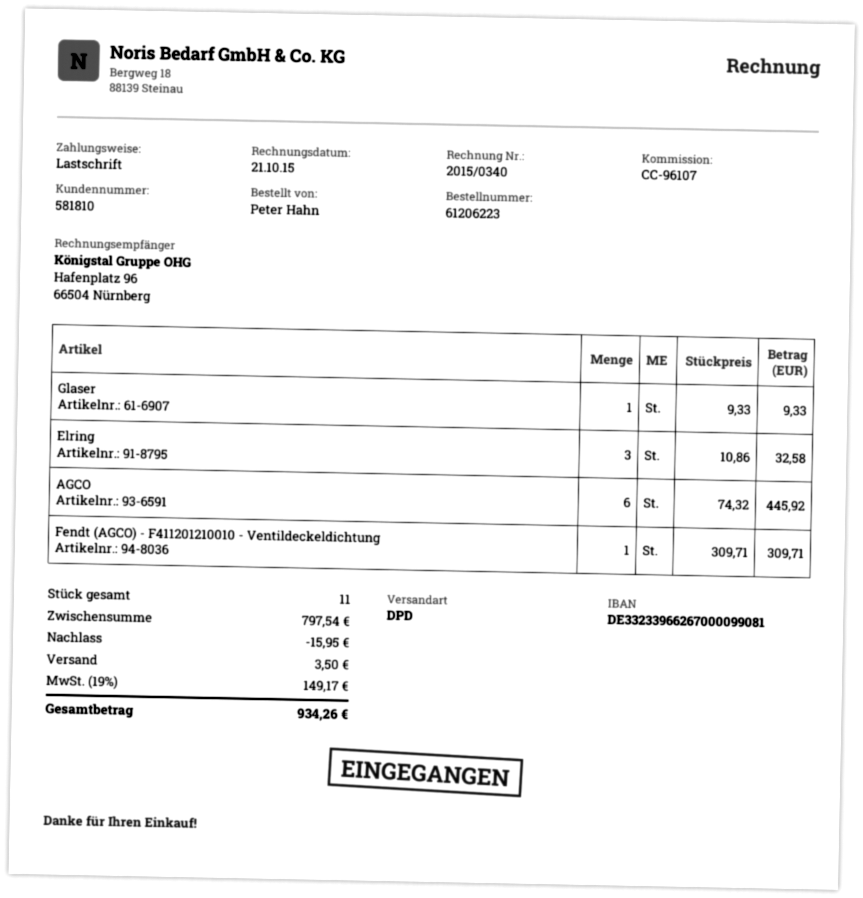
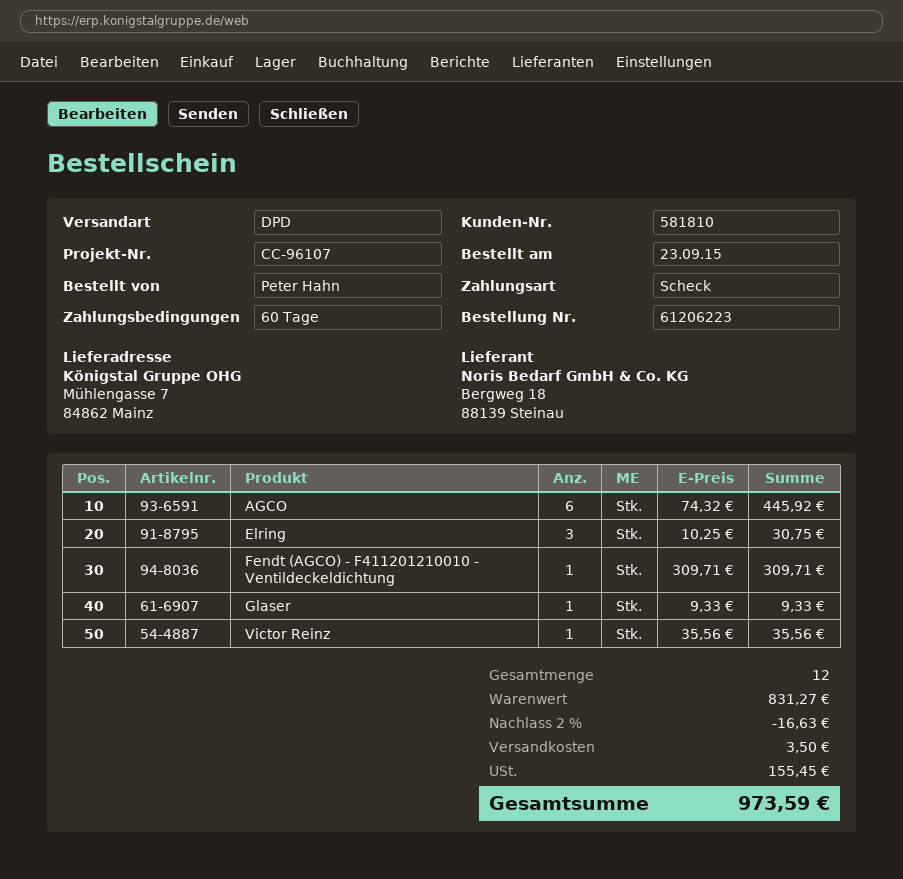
payment method: direct debit -> cheque
Elring: 3 x 10.86 = 32.58 -> 3 x 10.25 = 30.75
Victor Reinz: none -> 1 x 35.56 = 35.56
total quantity: 11 -> 12
subtotal: 797.54 -> 831.27
discount: 15.95 -> 16.63
tax: 149.17 -> 155.45
total: 934.26 -> 973.59

